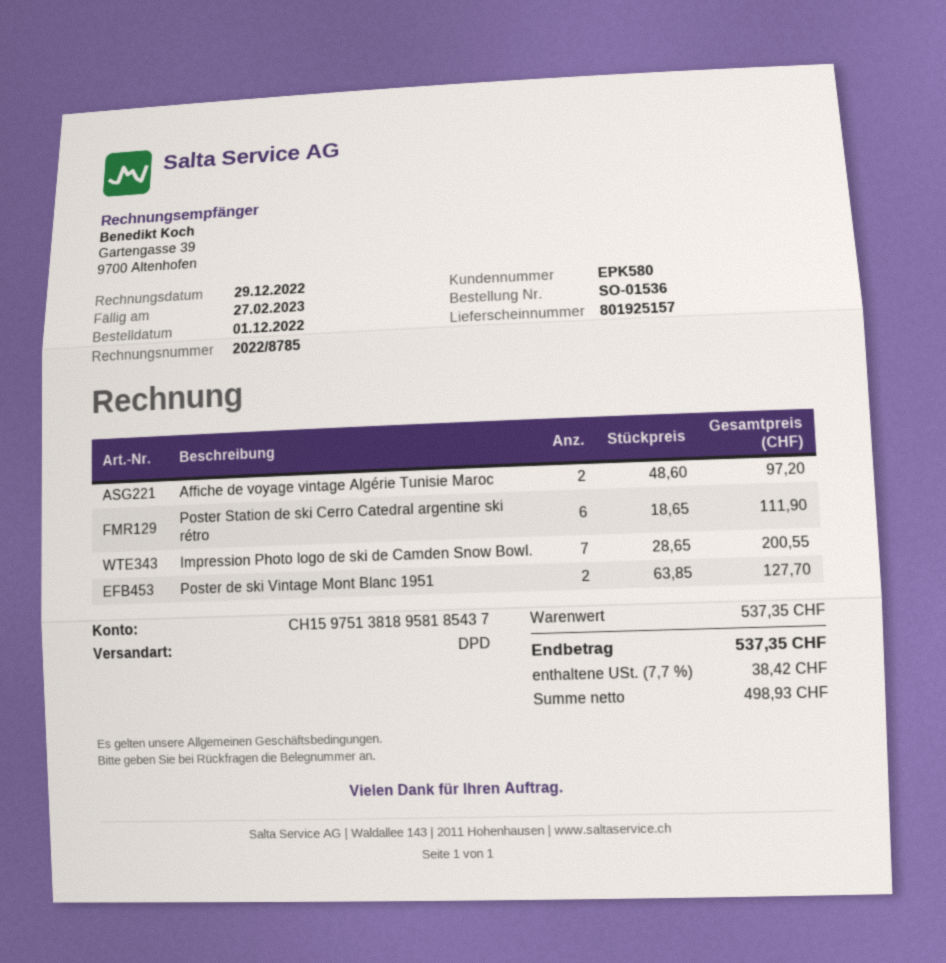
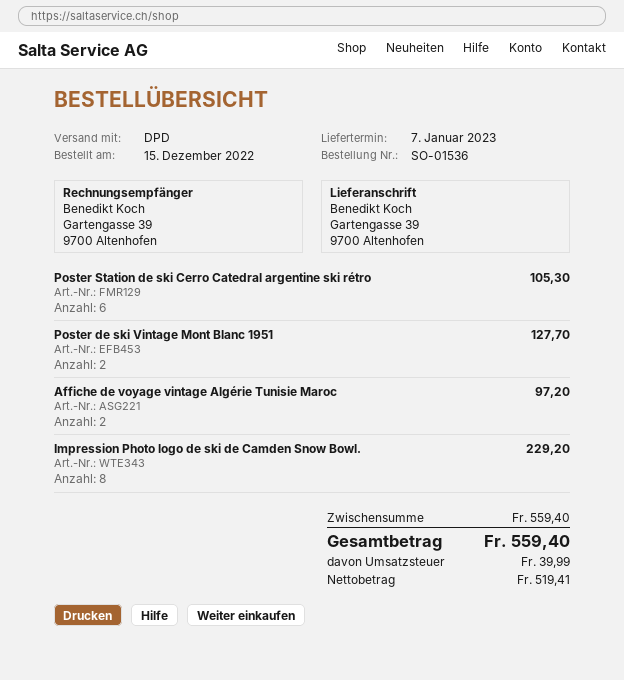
order date: 2022-12-01 -> 2022-12-15
Poster Station de ski Cerro Catedral argentine ski rétro: 6 for 111.90 -> 6 for 105.30
Impression Photo logo de ski de Camden Snow Bowl.: 7 for 200.55 -> 8 for 229.20
subtotal: 537.35 -> 559.40
net: 498.93 -> 519.41
tax: 38.42 -> 39.99
total: 537.35 -> 559.40

